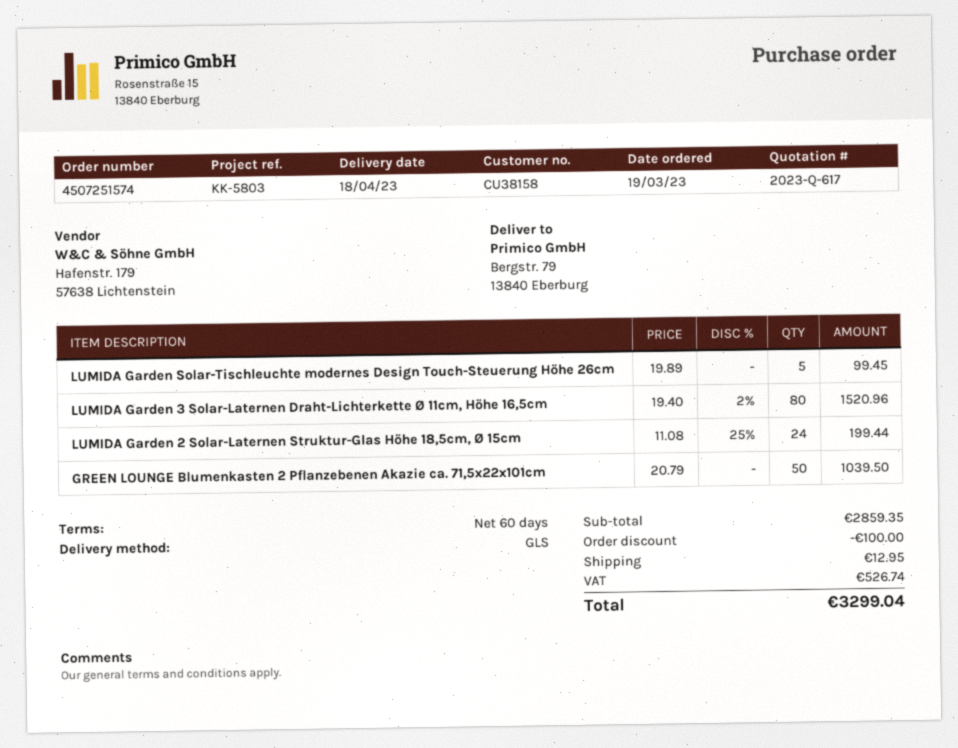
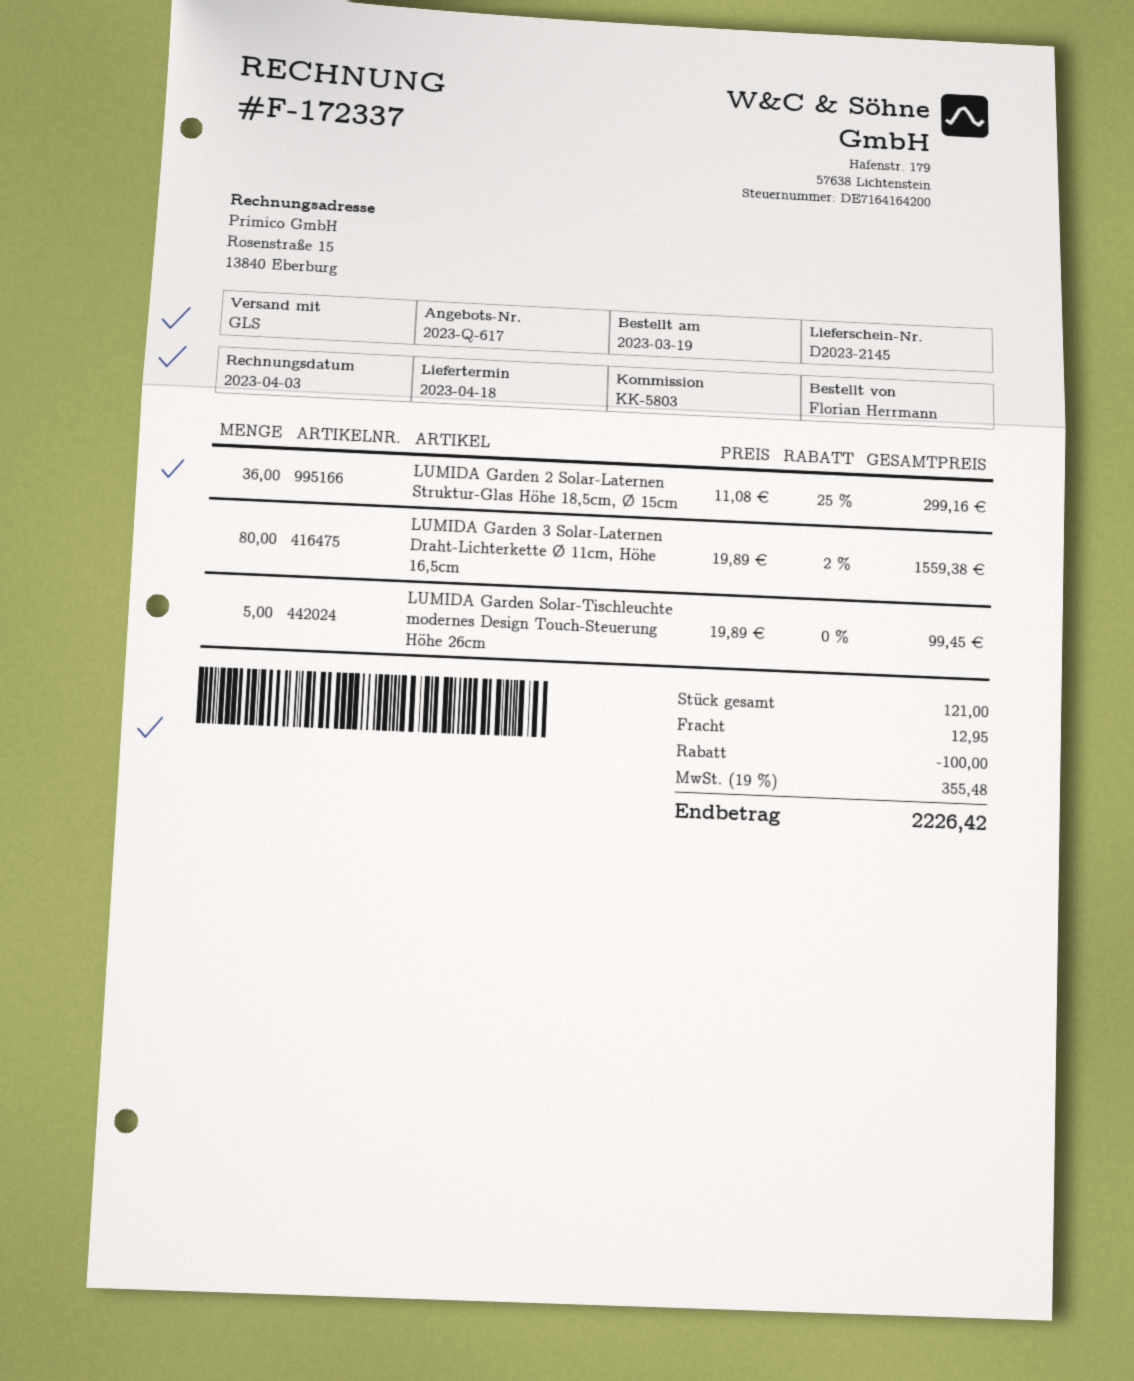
LUMIDA Garden 3 Solar-Laternen Draht-Lichterkette Ø 11cm, Höhe 16,5cm: 80 x 19.40 - 2% = 1520.96 -> 80 x 19.89 - 2% = 1559.38
LUMIDA Garden 2 Solar-Laternen Struktur-Glas Höhe 18,5cm, Ø 15cm: 24 x 11.08 - 25% = 199.44 -> 36 x 11.08 - 25% = 299.16
GREEN LOUNGE Blumenkasten 2 Pflanzebenen Akazie ca. 71,5x22x101cm: 50 x 20.79 = 1039.50 -> none
tax: 526.74 -> 355.48
total: 3299.04 -> 2226.42

